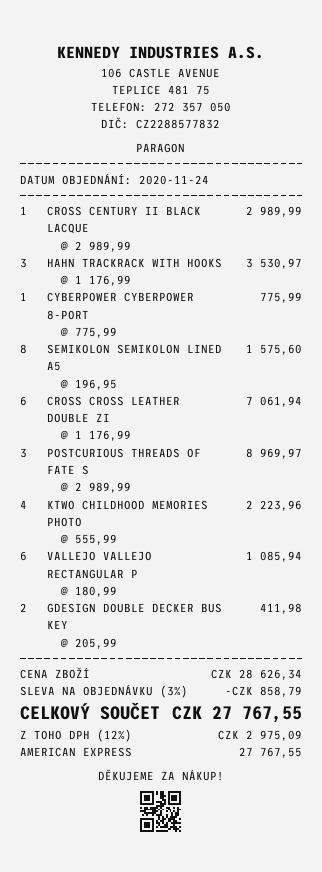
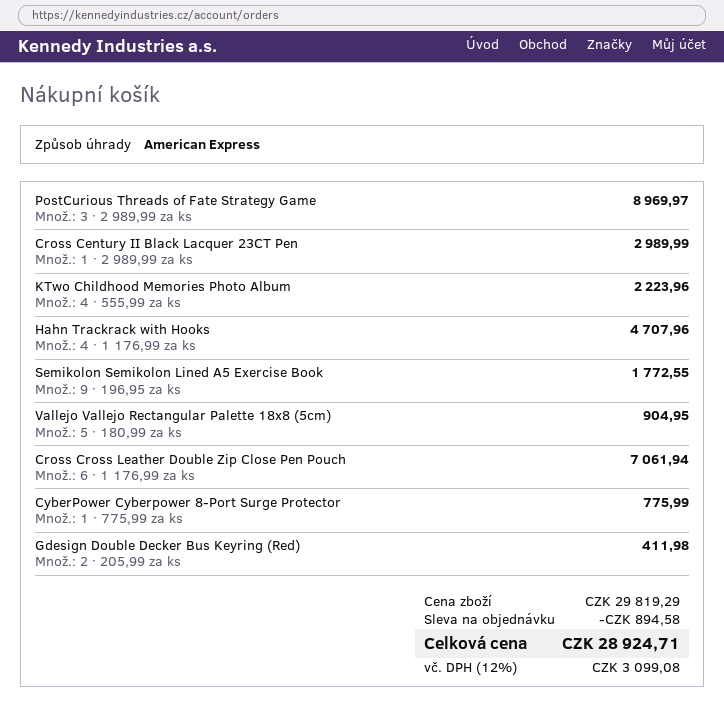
HAHN TRACKRACK WITH HOOKS: 3 x 1176.99 = 3530.97 -> 4 x 1176.99 = 4707.96
SEMIKOLON SEMIKOLON LINED A5: 8 x 196.95 = 1575.60 -> 9 x 196.95 = 1772.55
VALLEJO VALLEJO RECTANGULAR P: 6 x 180.99 = 1085.94 -> 5 x 180.99 = 904.95
subtotal: 28626.34 -> 29819.29
discount: 858.79 -> 894.58
tax: 12% = 2975.09 -> 12% = 3099.08
total: 27767.55 -> 28924.71

